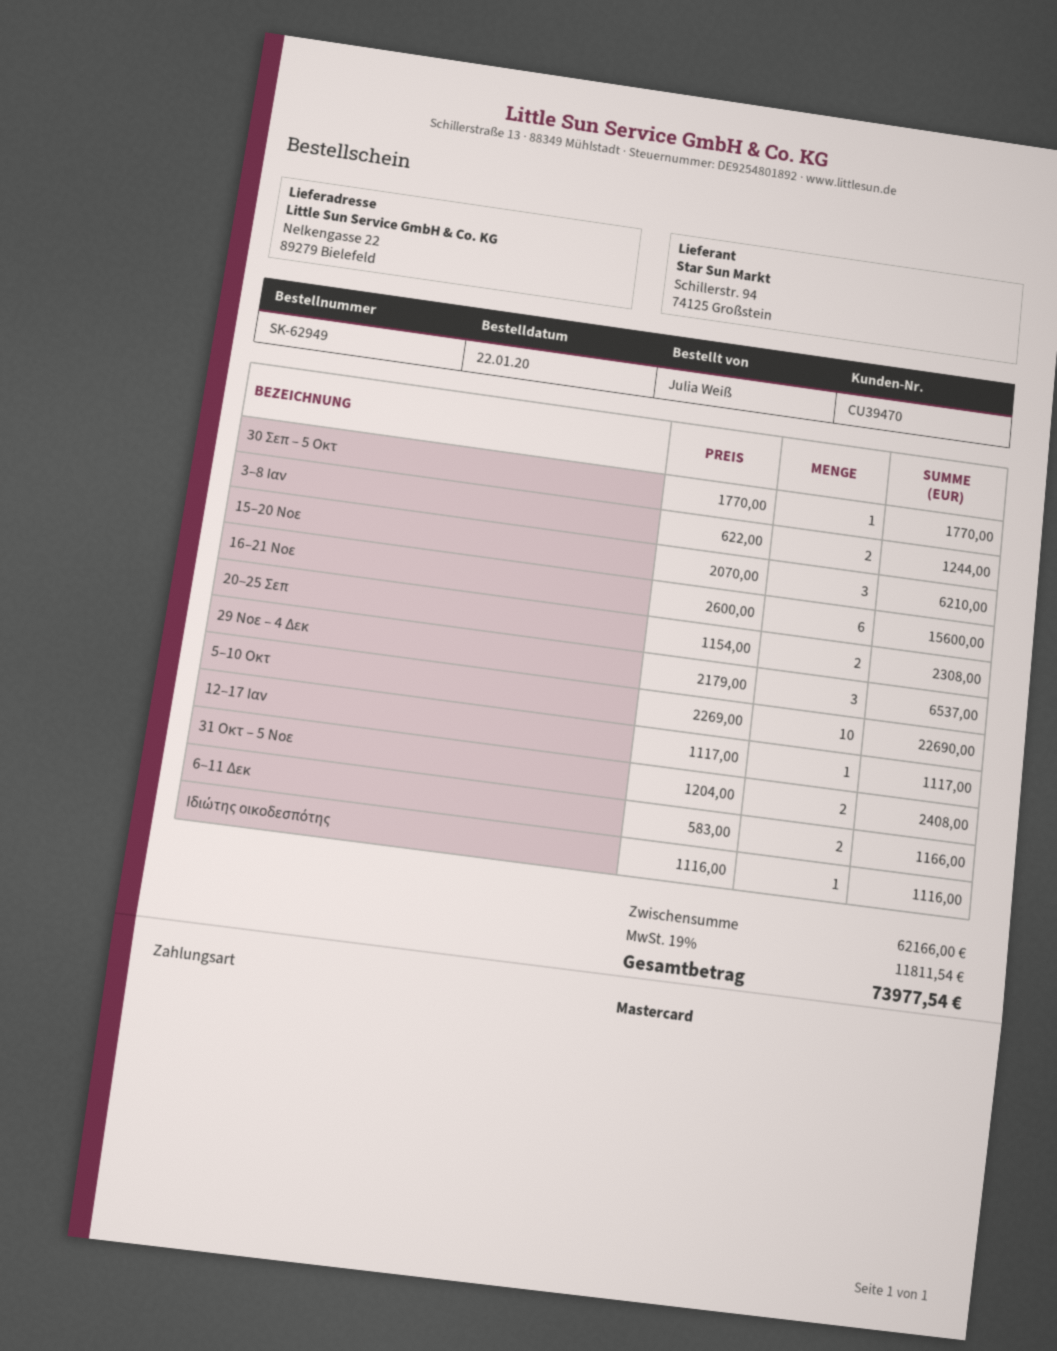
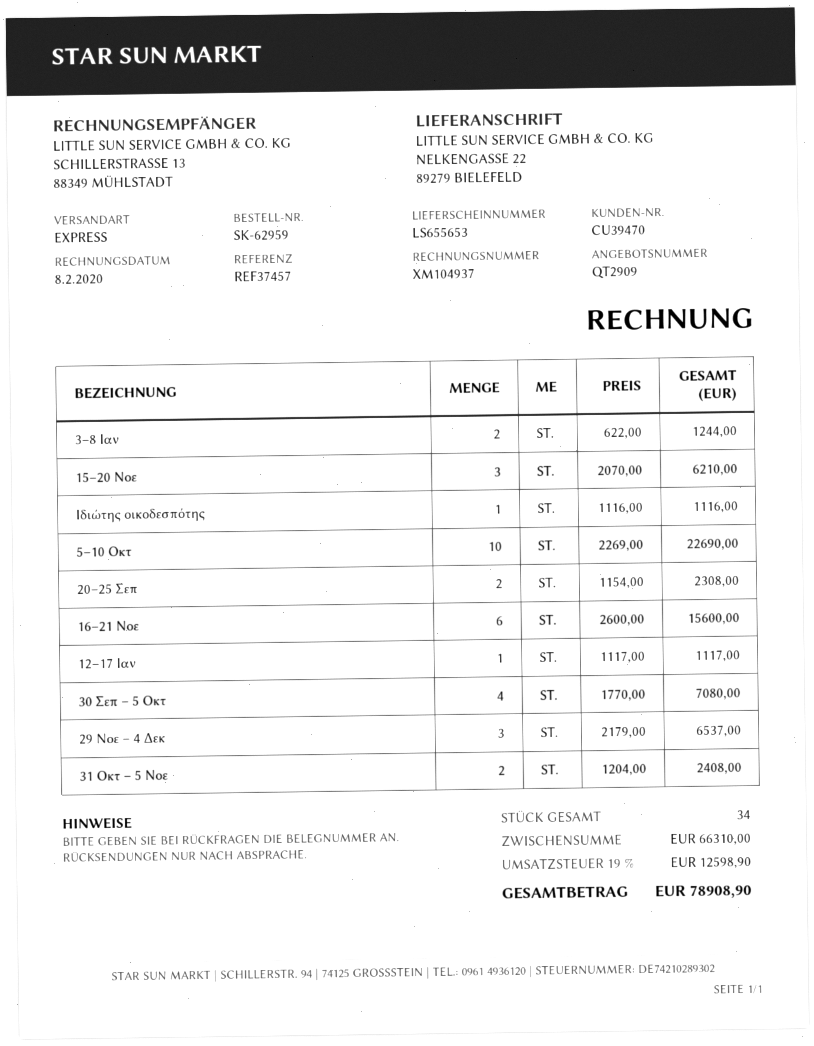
order number: SK-62949 -> SK-62959
30 Σεπ – 5 Οκτ: 1 x 1770.00 = 1770.00 -> 4 x 1770.00 = 7080.00
6–11 Δεκ: 2 x 583.00 = 1166.00 -> none
subtotal: 62166.00 -> 66310.00
tax: 19% = 11811.54 -> 19% = 12598.90
total: 73977.54 -> 78908.90

